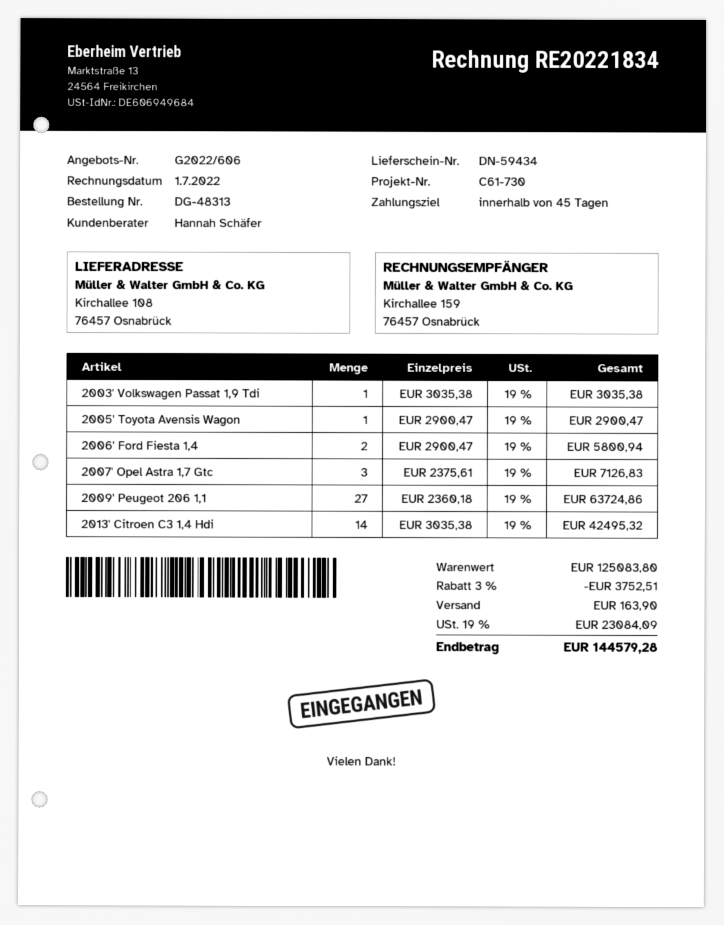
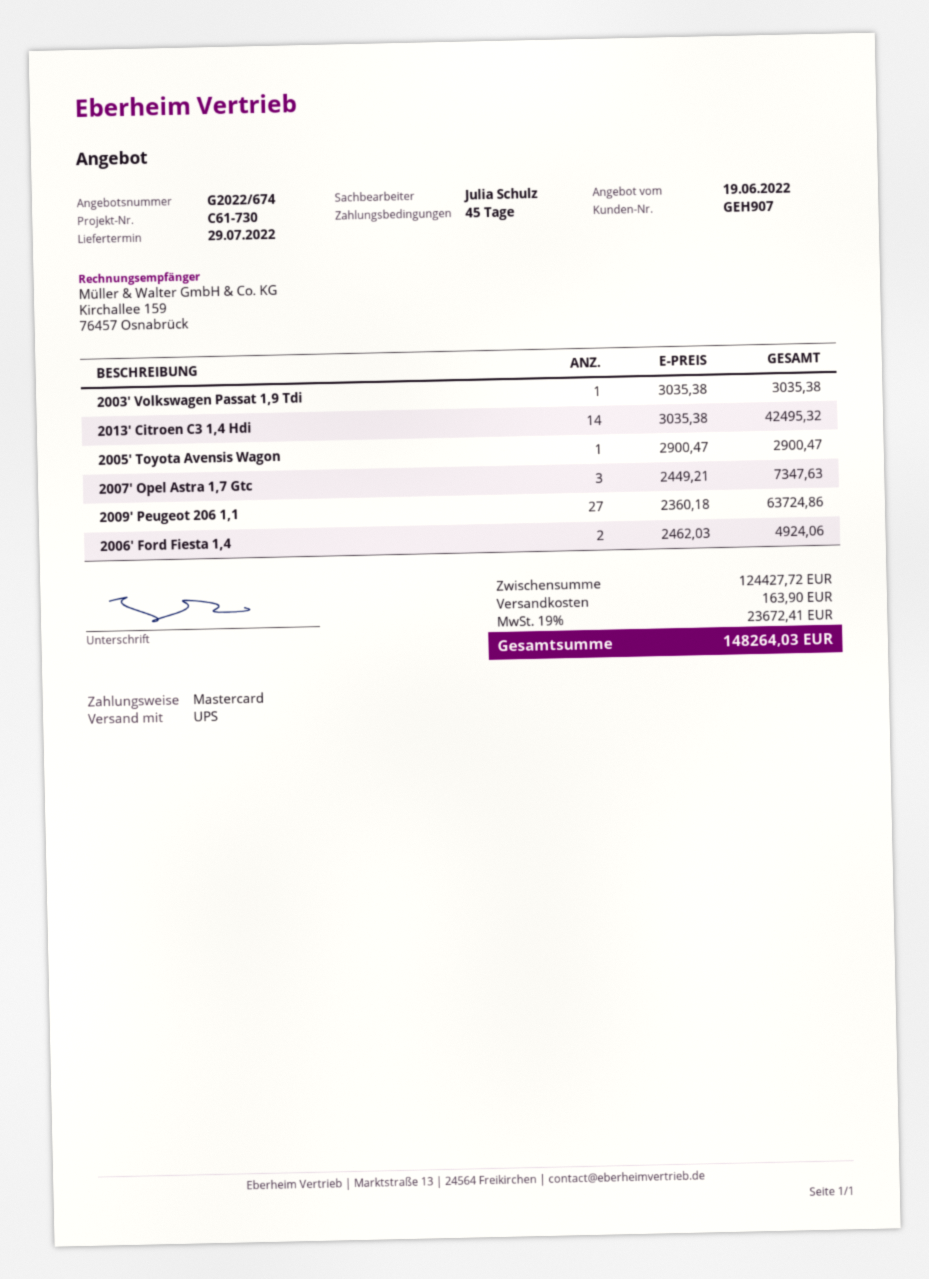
quote number: G2022/606 -> G2022/674
sales rep: Hannah Schäfer -> Julia Schulz
2006' Ford Fiesta 1,4: 2 x 2900.47 = 5800.94 -> 2 x 2462.03 = 4924.06
2007' Opel Astra 1,7 Gtc: 3 x 2375.61 = 7126.83 -> 3 x 2449.21 = 7347.63
subtotal: 125083.80 -> 124427.72
discount: 3% = 3752.51 -> none
tax: 19% = 23084.09 -> 19% = 23672.41
total: 144579.28 -> 148264.03

